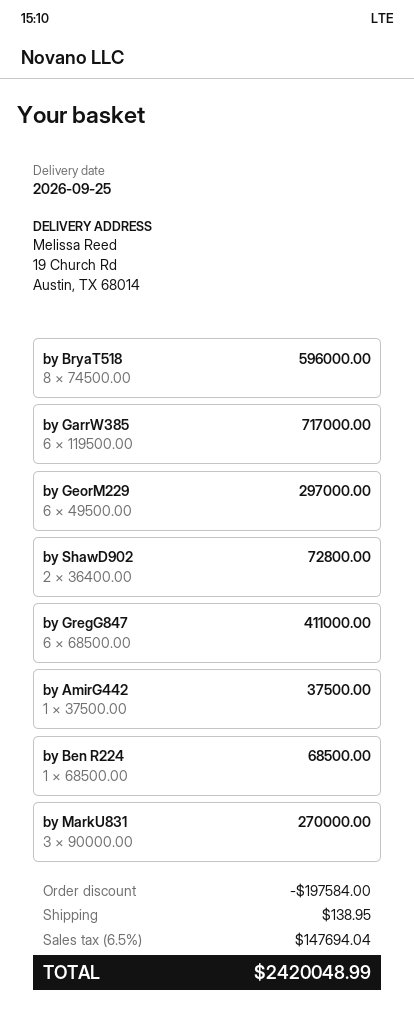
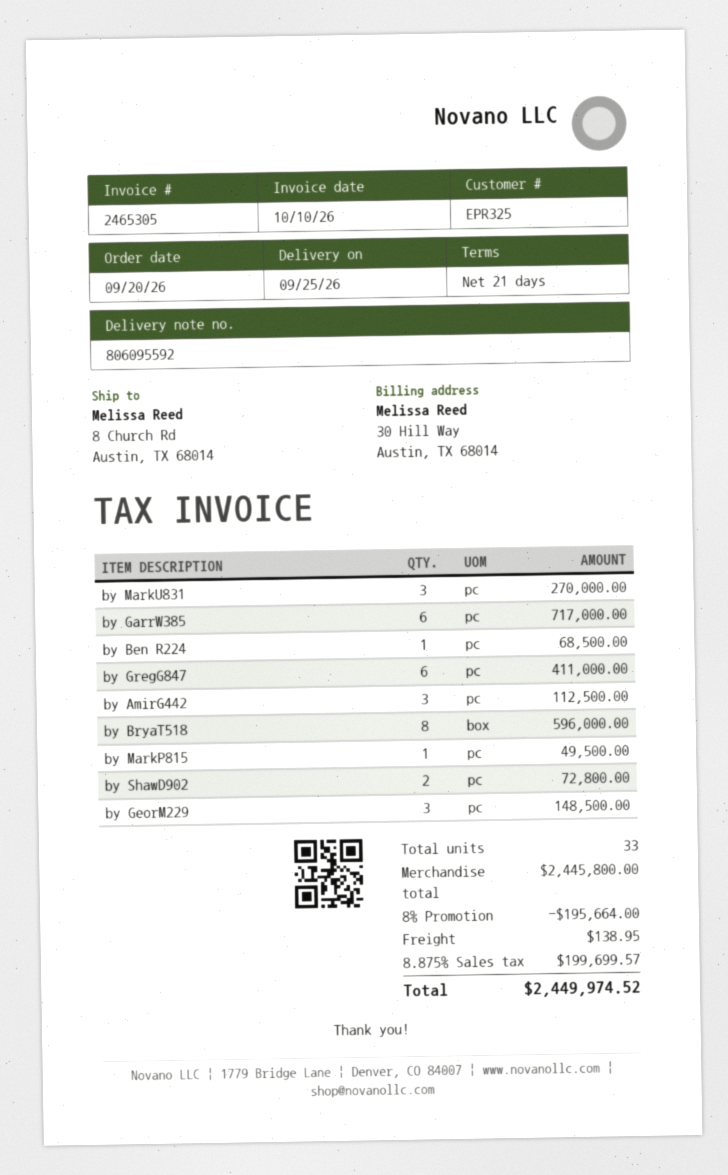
ship to: 19 Church Rd, Austin, TX 68014 -> 8 Church Rd, Austin, TX 68014
by GeorM229: 6 for 297000.00 -> 3 for 148500.00
by AmirG442: 1 for 37500.00 -> 3 for 112500.00
by MarkP815: none -> 1 for 49500.00
discount: 197584.00 -> 195664.00
tax: 6.5% = 147694.04 -> 8.875% = 199699.57
total: 2420048.99 -> 2449974.52

